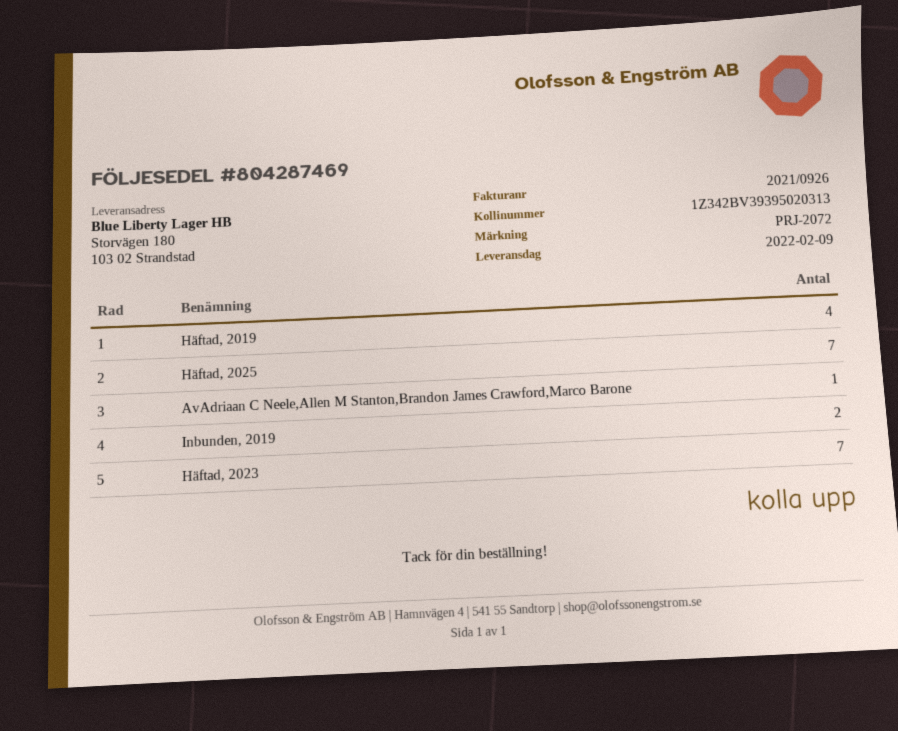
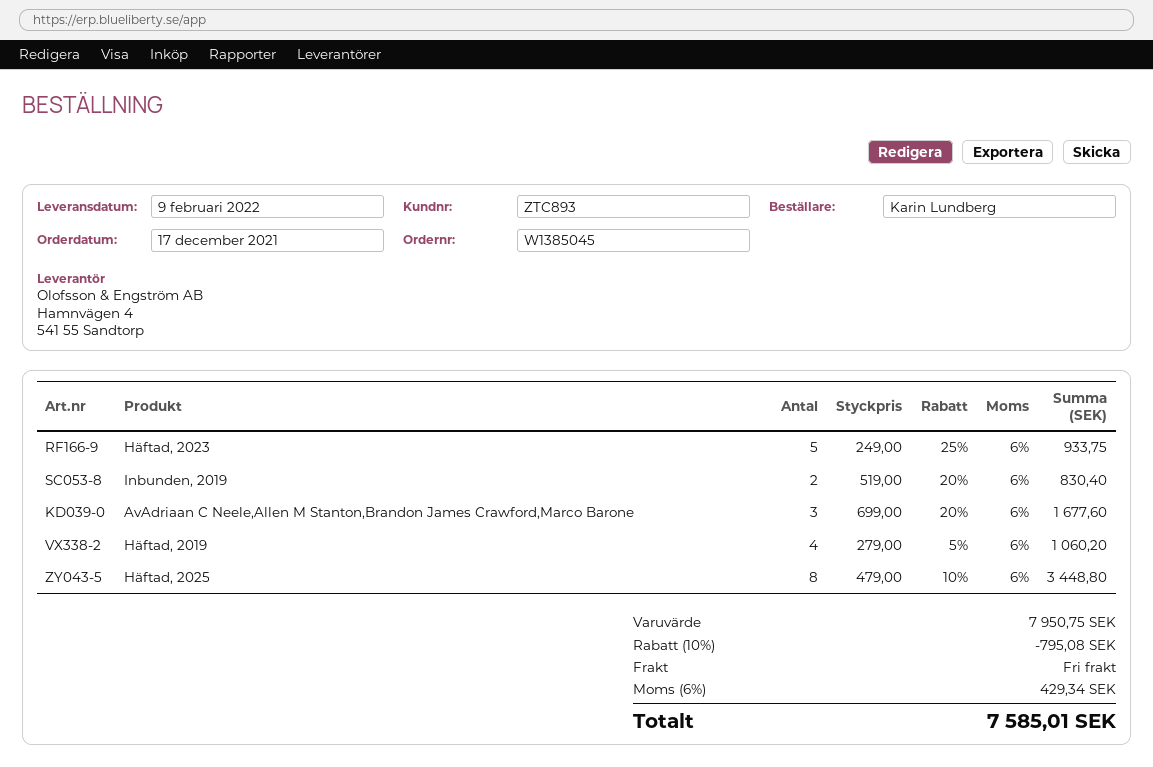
Häftad, 2025: 7 -> 8
AvAdriaan C Neele,Allen M Stanton,Brandon James Crawford,Marco Barone: 1 -> 3
Häftad, 2023: 7 -> 5

